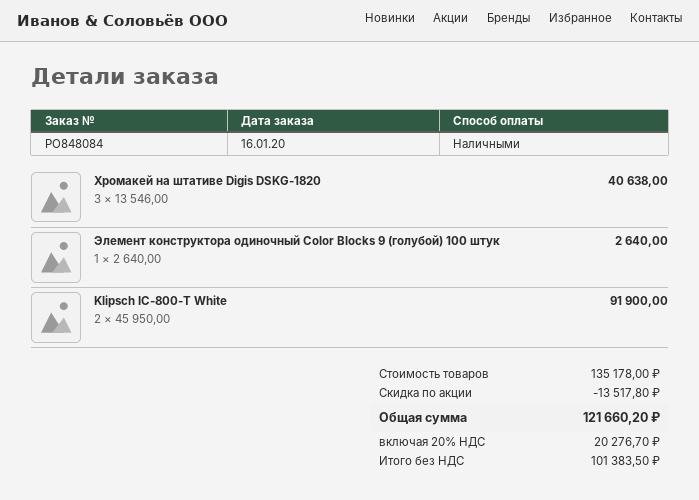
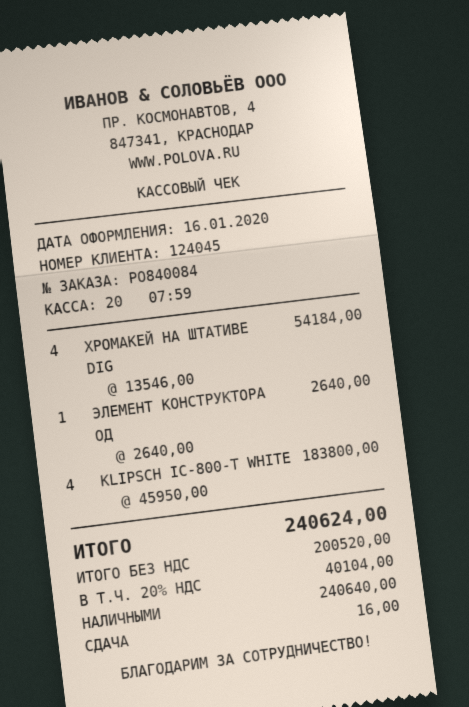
order number: PO848084 -> PO840084
Хромакей на штативе Digis DSKG-1820: 3 x 13546.00 = 40638.00 -> 4 x 13546.00 = 54184.00
Klipsch IC-800-T White: 2 x 45950.00 = 91900.00 -> 4 x 45950.00 = 183800.00
discount: 13517.80 -> none
net: 101383.50 -> 200520.00
tax: 20% = 20276.70 -> 20% = 40104.00
total: 121660.20 -> 240624.00

